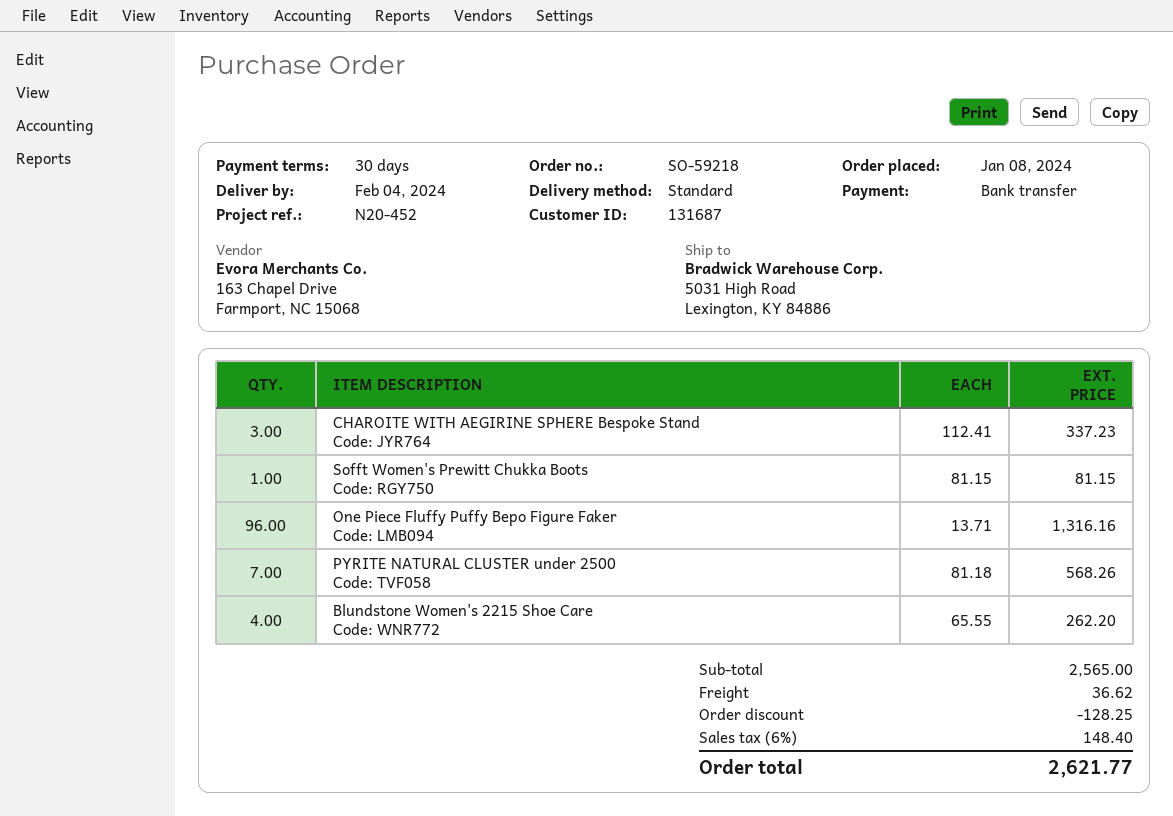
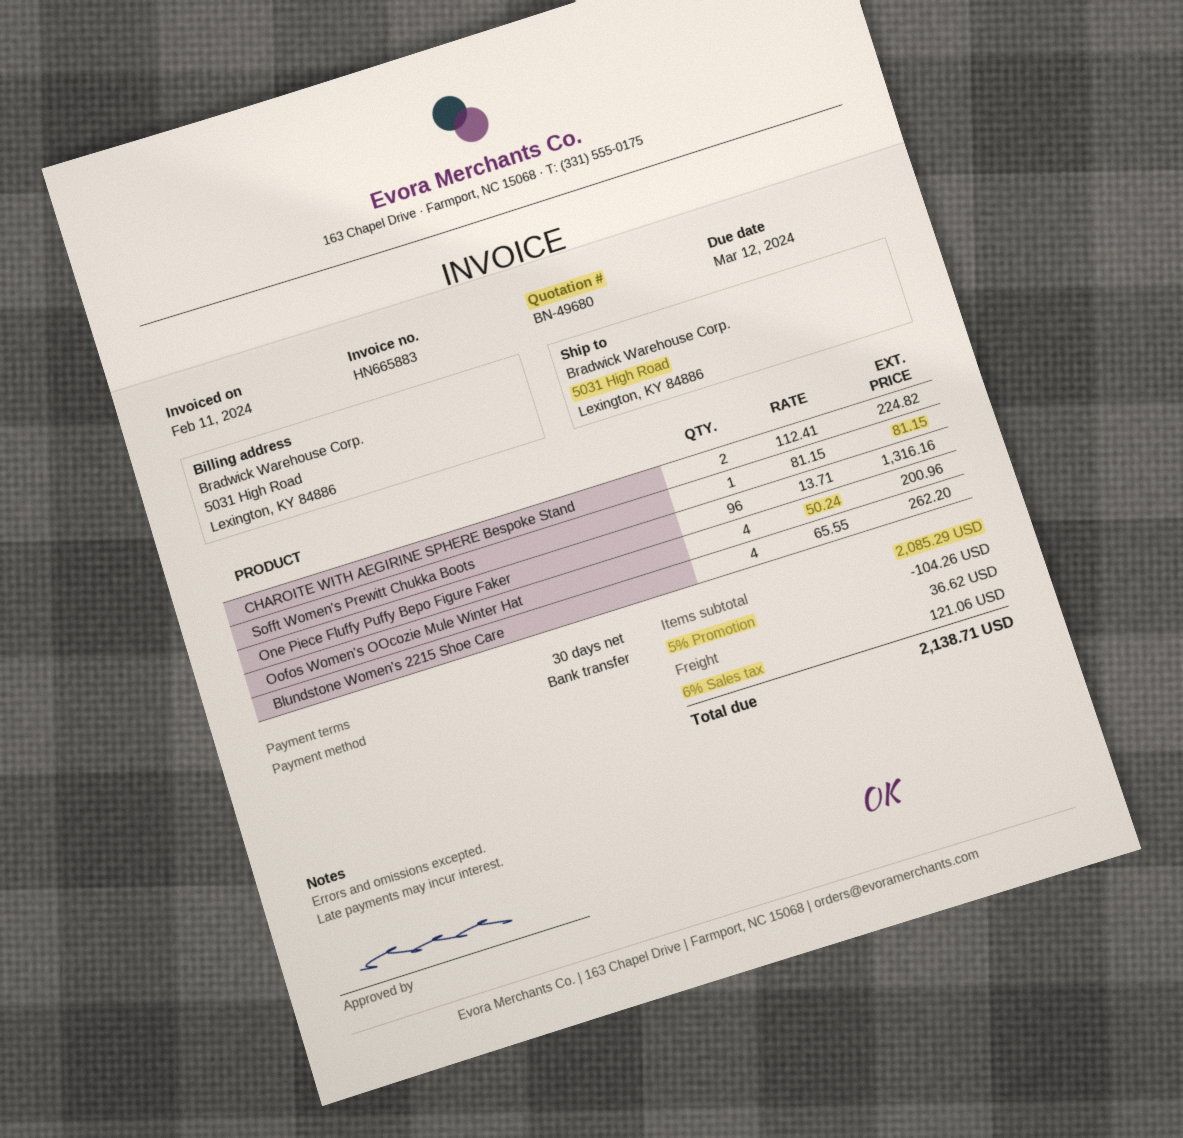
CHAROITE WITH AEGIRINE SPHERE Bespoke Stand: 3 x 112.41 = 337.23 -> 2 x 112.41 = 224.82
PYRITE NATURAL CLUSTER under 2500: 7 x 81.18 = 568.26 -> none
Oofos Women's OOcozie Mule Winter Hat: none -> 4 x 50.24 = 200.96
subtotal: 2565.00 -> 2085.29
discount: 128.25 -> 104.26
tax: 6% = 148.40 -> 6% = 121.06
total: 2621.77 -> 2138.71

